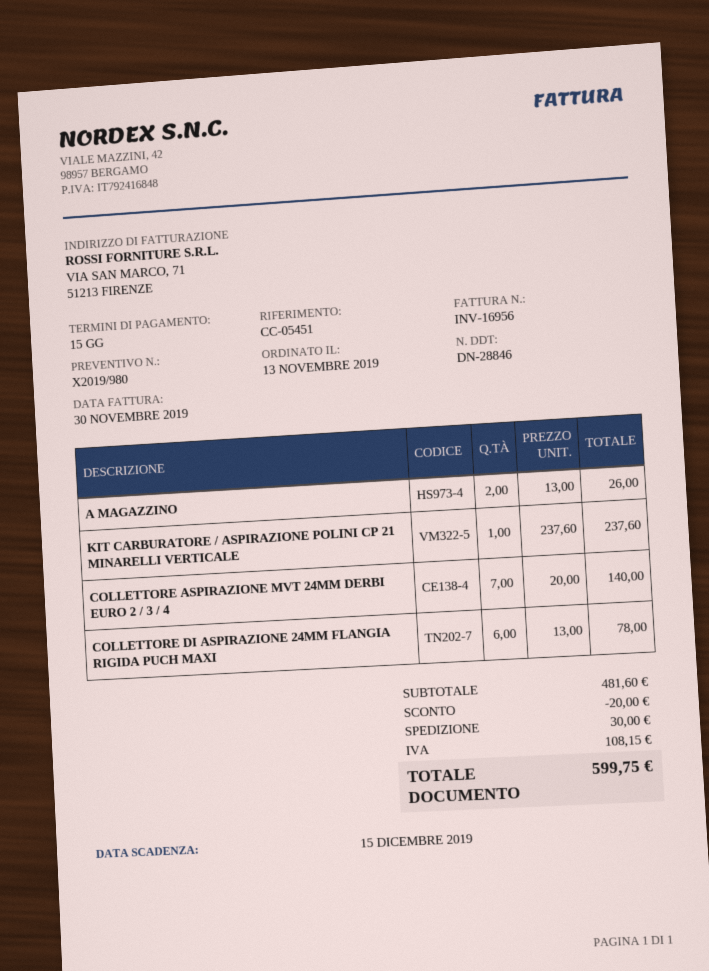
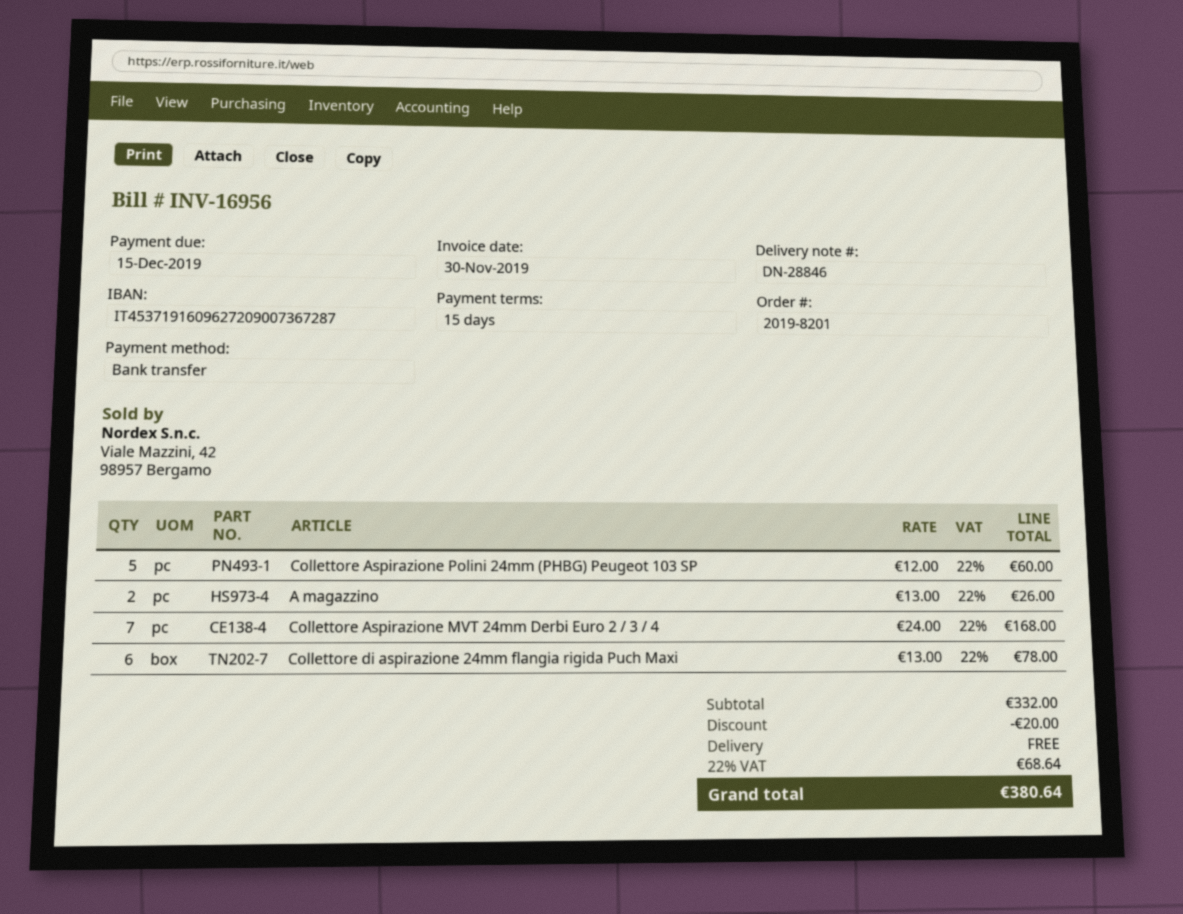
KIT CARBURATORE / ASPIRAZIONE POLINI CP 21 MINARELLI VERTICALE: 1 x 237.60 = 237.60 -> none
COLLETTORE ASPIRAZIONE MVT 24MM DERBI EURO 2 / 3 / 4: 7 x 20.00 = 140.00 -> 7 x 24.00 = 168.00
Collettore Aspirazione Polini 24mm (PHBG) Peugeot 103 SP: none -> 5 x 12.00 = 60.00
subtotal: 481.60 -> 332.00
shipping: 30.00 -> 0.00
tax: 108.15 -> 68.64
total: 599.75 -> 380.64

